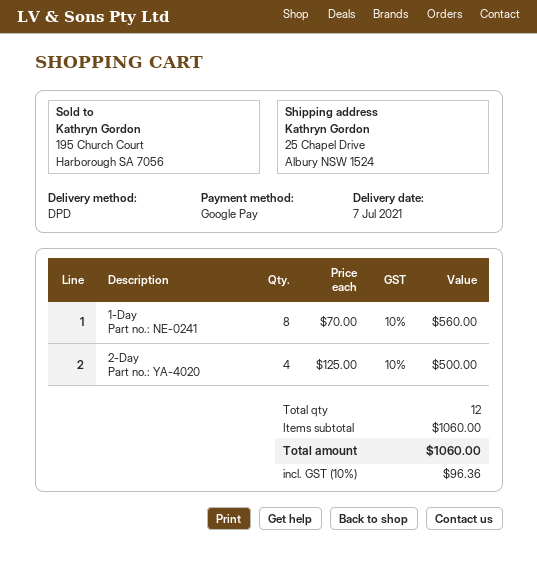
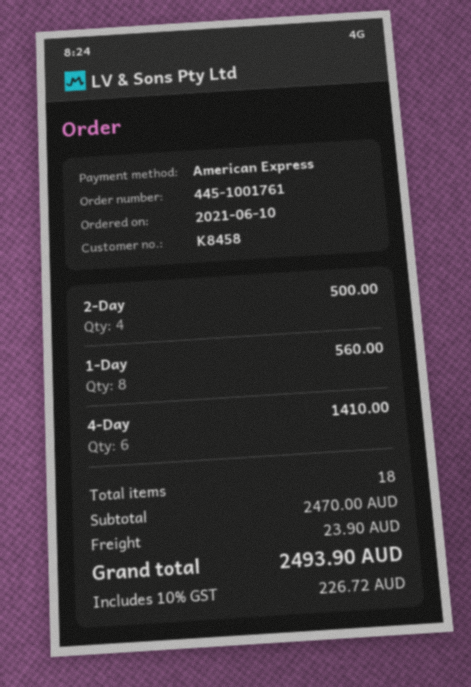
payment method: Google Pay -> American Express
4-Day: none -> 6 for 1410.00
total quantity: 12 -> 18
subtotal: 1060.00 -> 2470.00
shipping: none -> 23.90
tax: 10% = 96.36 -> 10% = 226.72
total: 1060.00 -> 2493.90

